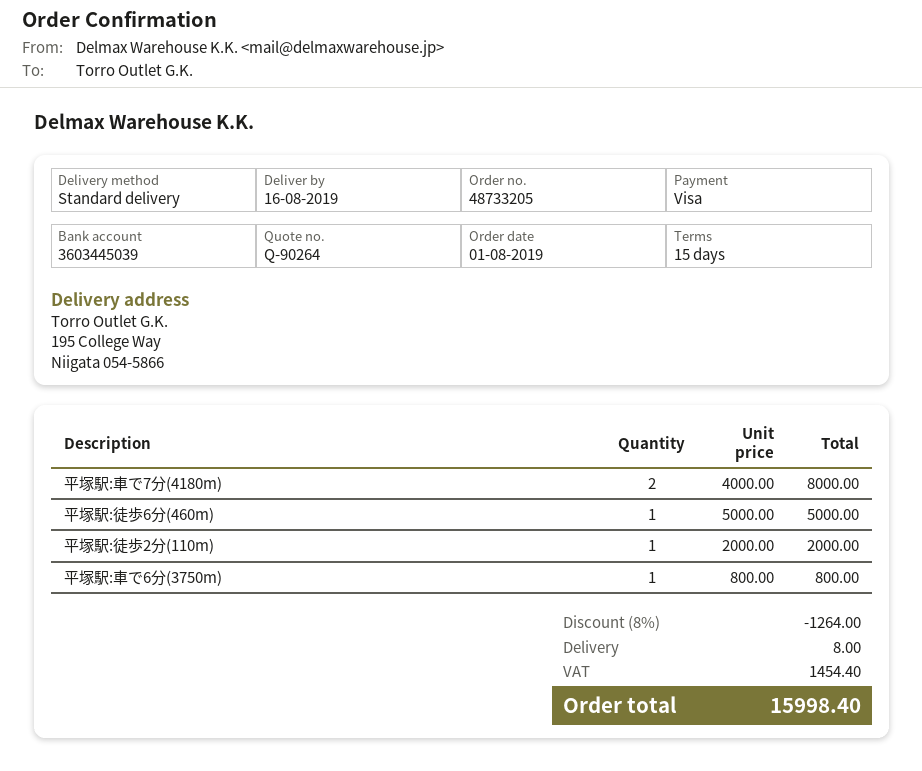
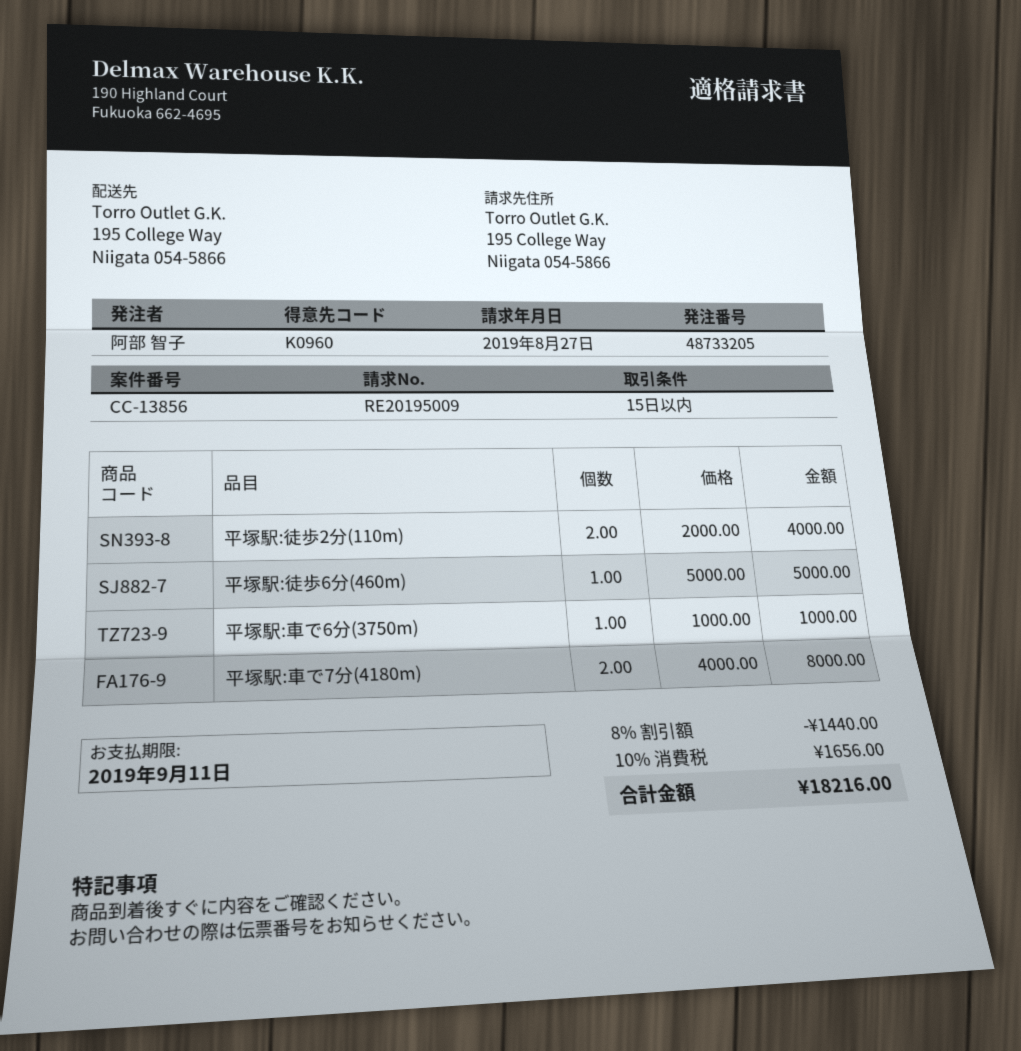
平塚駅:徒歩2分(110m): 1 x 2000.00 = 2000.00 -> 2 x 2000.00 = 4000.00
平塚駅:車で6分(3750m): 1 x 800.00 = 800.00 -> 1 x 1000.00 = 1000.00
discount: 8% = 1264.00 -> 8% = 1440.00
shipping: 8.00 -> none
tax: 1454.40 -> 1656.00
total: 15998.40 -> 18216.00

